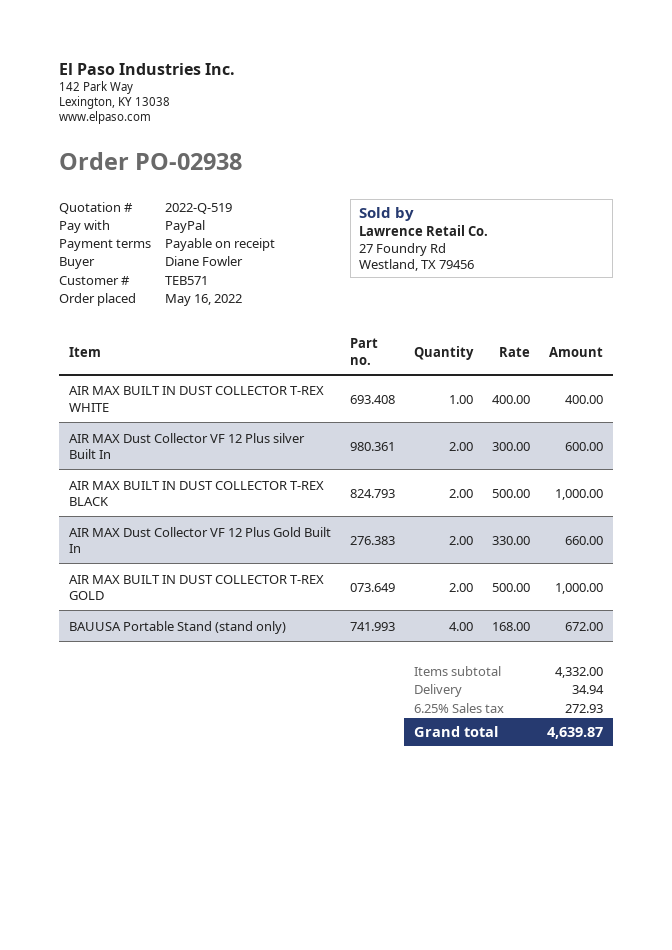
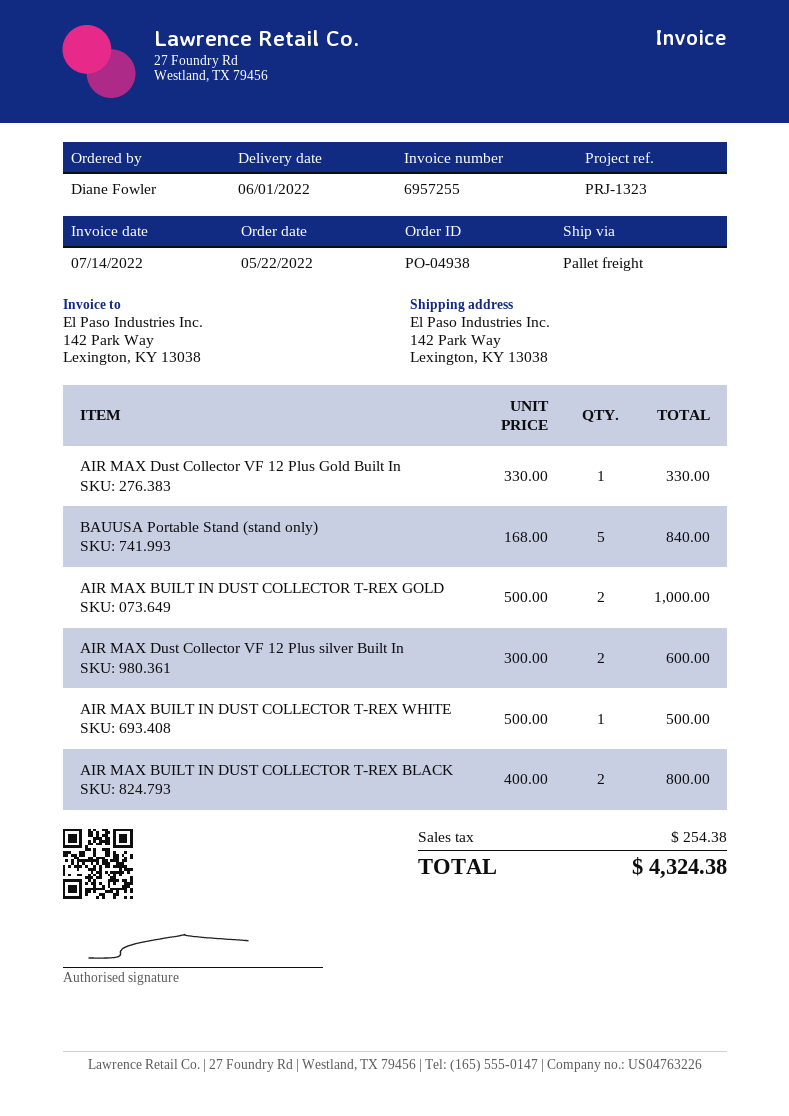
order number: PO-02938 -> PO-04938
order date: 2022-05-16 -> 2022-05-22
AIR MAX BUILT IN DUST COLLECTOR T-REX WHITE: 1 x 400.00 = 400.00 -> 1 x 500.00 = 500.00
AIR MAX BUILT IN DUST COLLECTOR T-REX BLACK: 2 x 500.00 = 1000.00 -> 2 x 400.00 = 800.00
AIR MAX Dust Collector VF 12 Plus Gold Built In: 2 x 330.00 = 660.00 -> 1 x 330.00 = 330.00
BAUUSA Portable Stand (stand only): 4 x 168.00 = 672.00 -> 5 x 168.00 = 840.00
shipping: 34.94 -> none
tax: 272.93 -> 254.38
total: 4639.87 -> 4324.38

